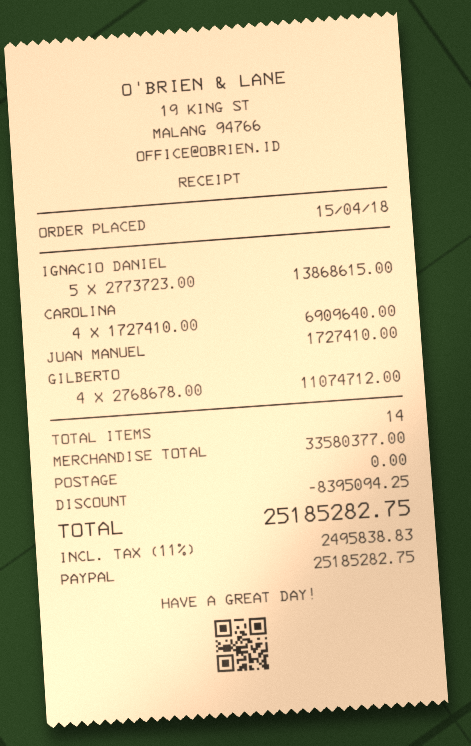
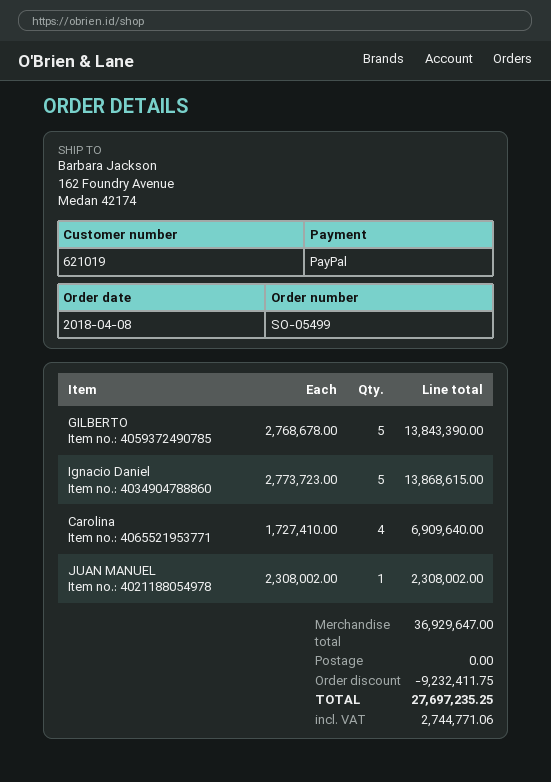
order date: 2018-04-15 -> 2018-04-08
JUAN MANUEL: 1 x 1727410.00 = 1727410.00 -> 1 x 2308002.00 = 2308002.00
GILBERTO: 4 x 2768678.00 = 11074712.00 -> 5 x 2768678.00 = 13843390.00
subtotal: 33580377.00 -> 36929647.00
discount: 8395094.25 -> 9232411.75
tax: 2495838.83 -> 2744771.06
total: 25185282.75 -> 27697235.25

